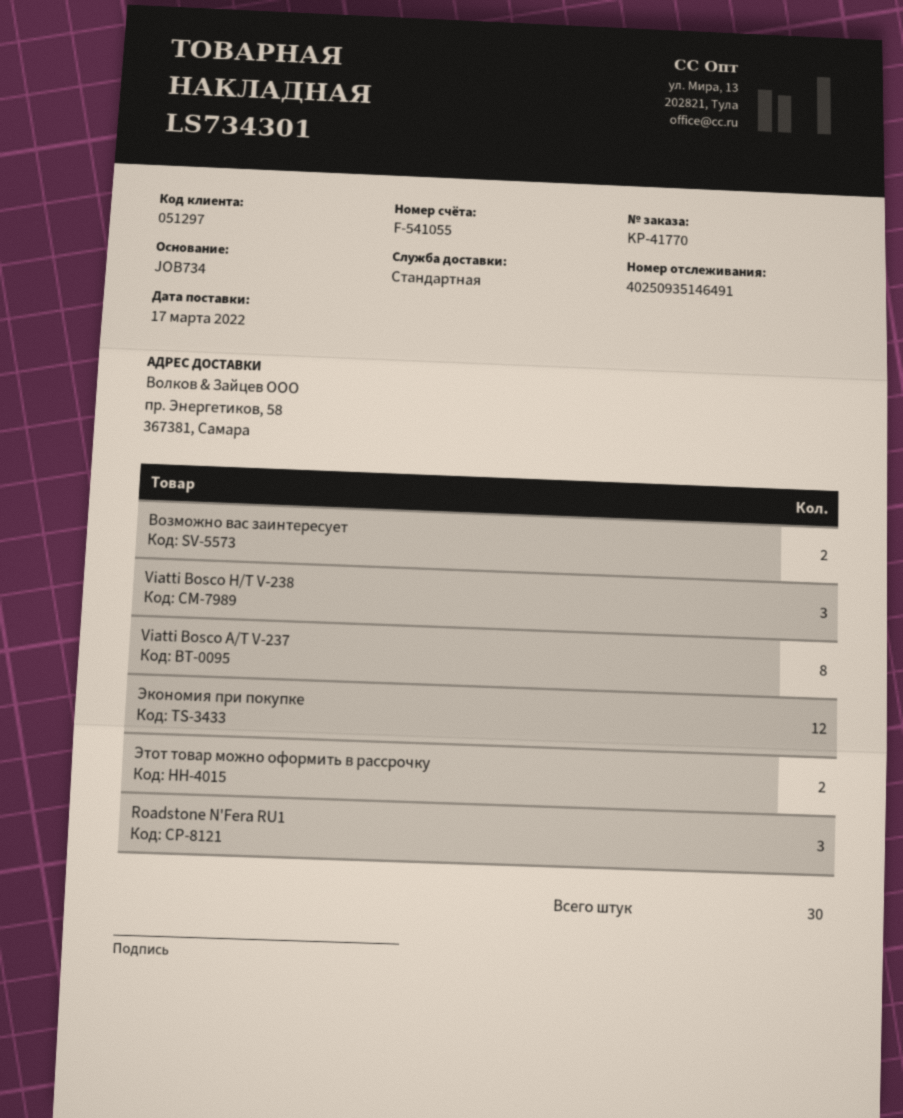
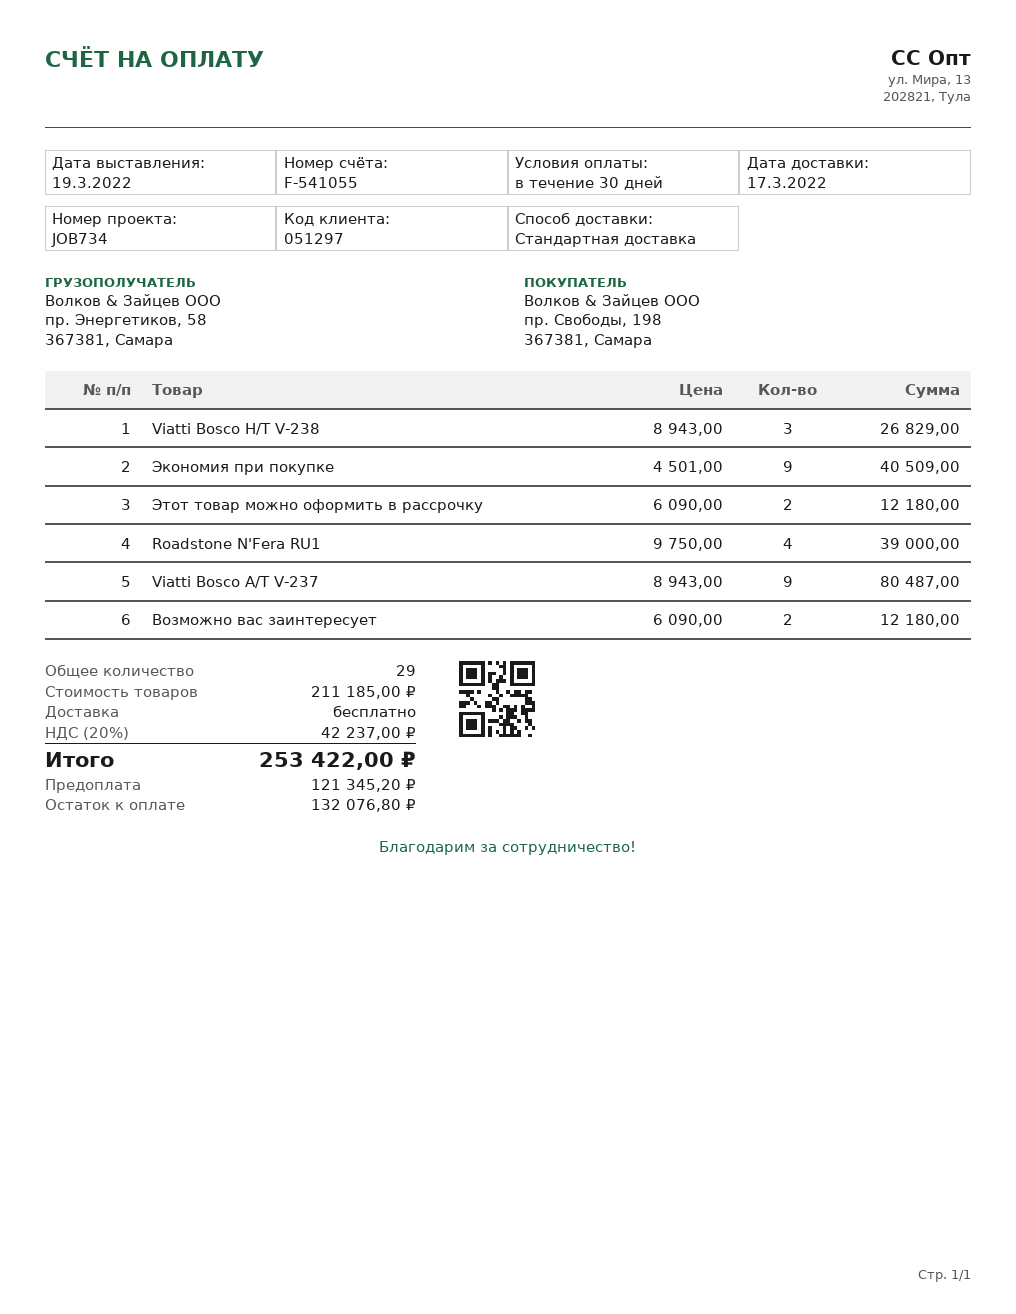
Viatti Bosco A/T V-237: 8 -> 9
Экономия при покупке: 12 -> 9
Roadstone N'Fera RU1: 3 -> 4
total quantity: 30 -> 29

